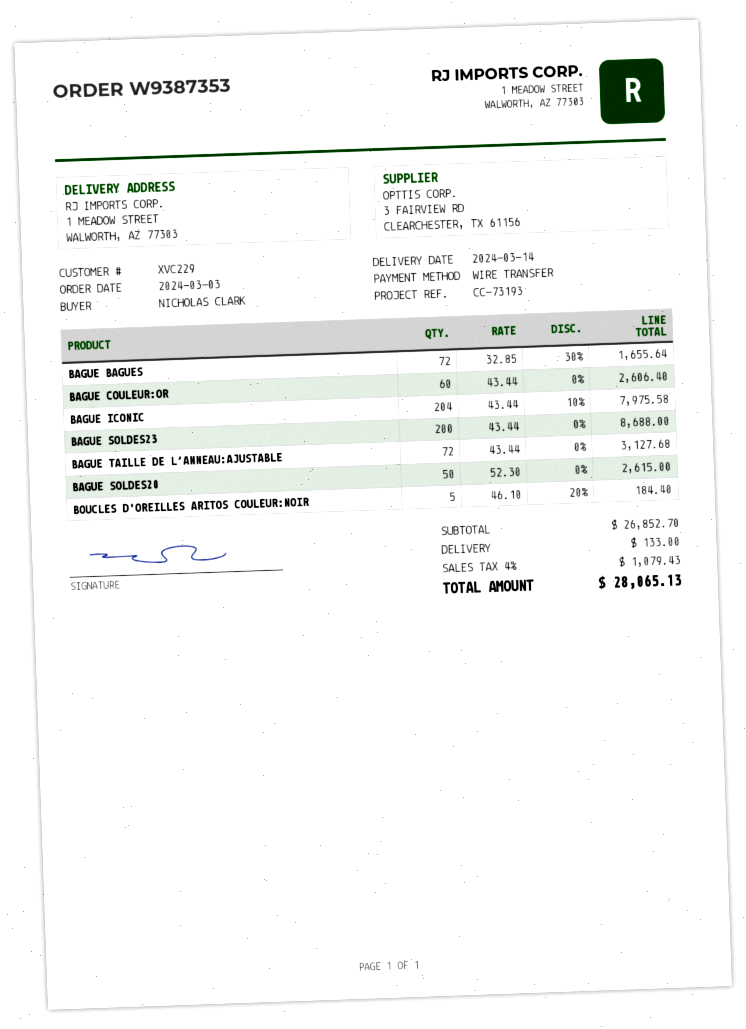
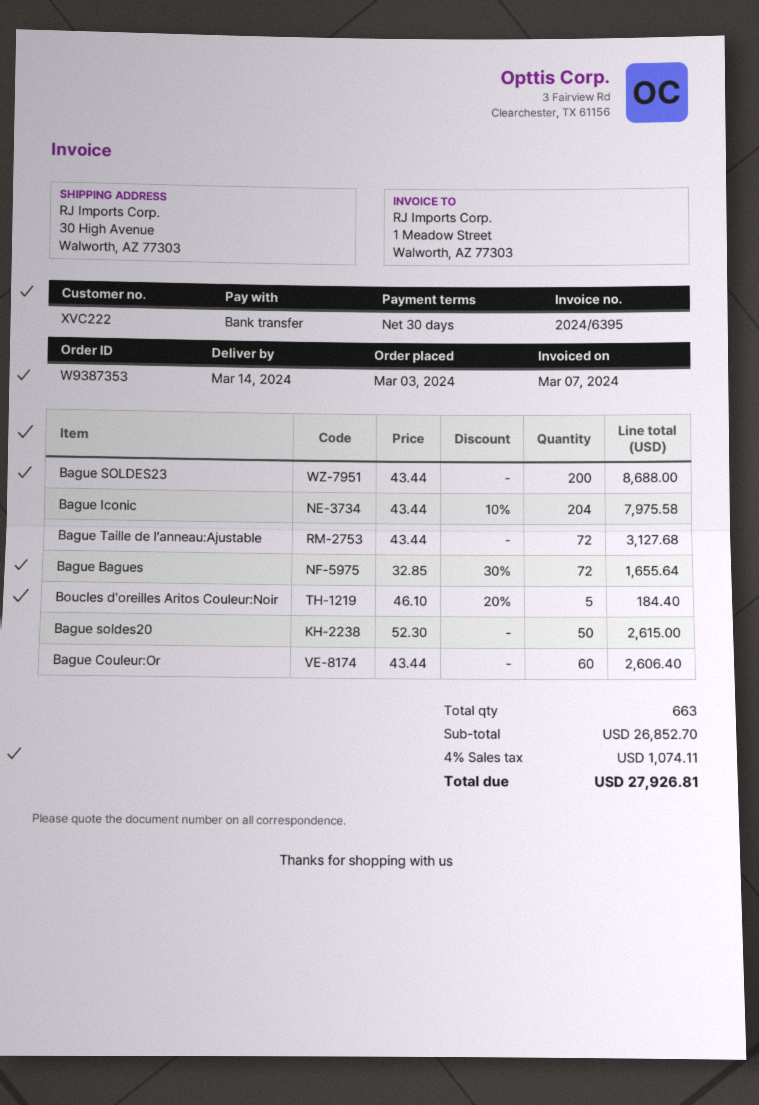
customer number: XVC229 -> XVC222
ship to: 1 MEADOW STREET, WALWORTH, AZ 77303 -> 30 High Avenue, Walworth, AZ 77303
shipping: 133.00 -> none
tax: 4% = 1079.43 -> 4% = 1074.11
total: 28065.13 -> 27926.81

